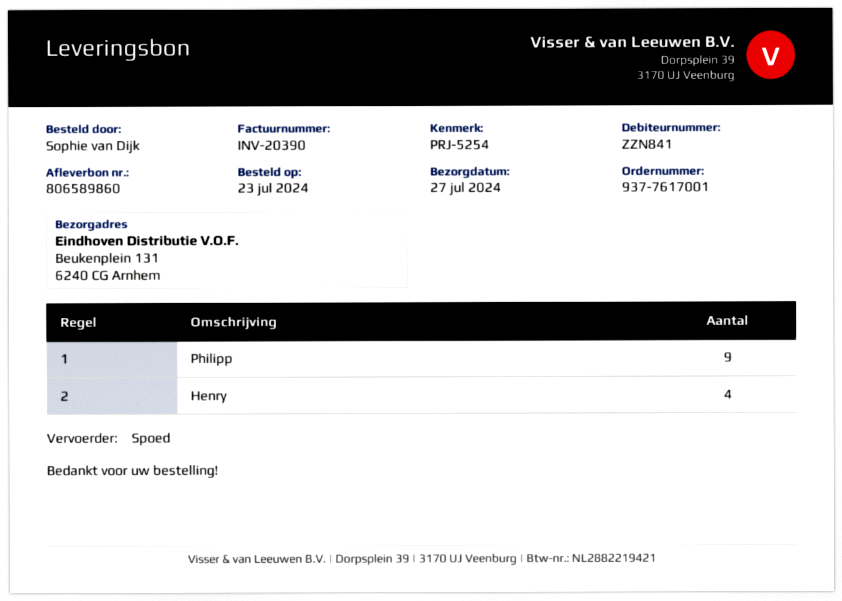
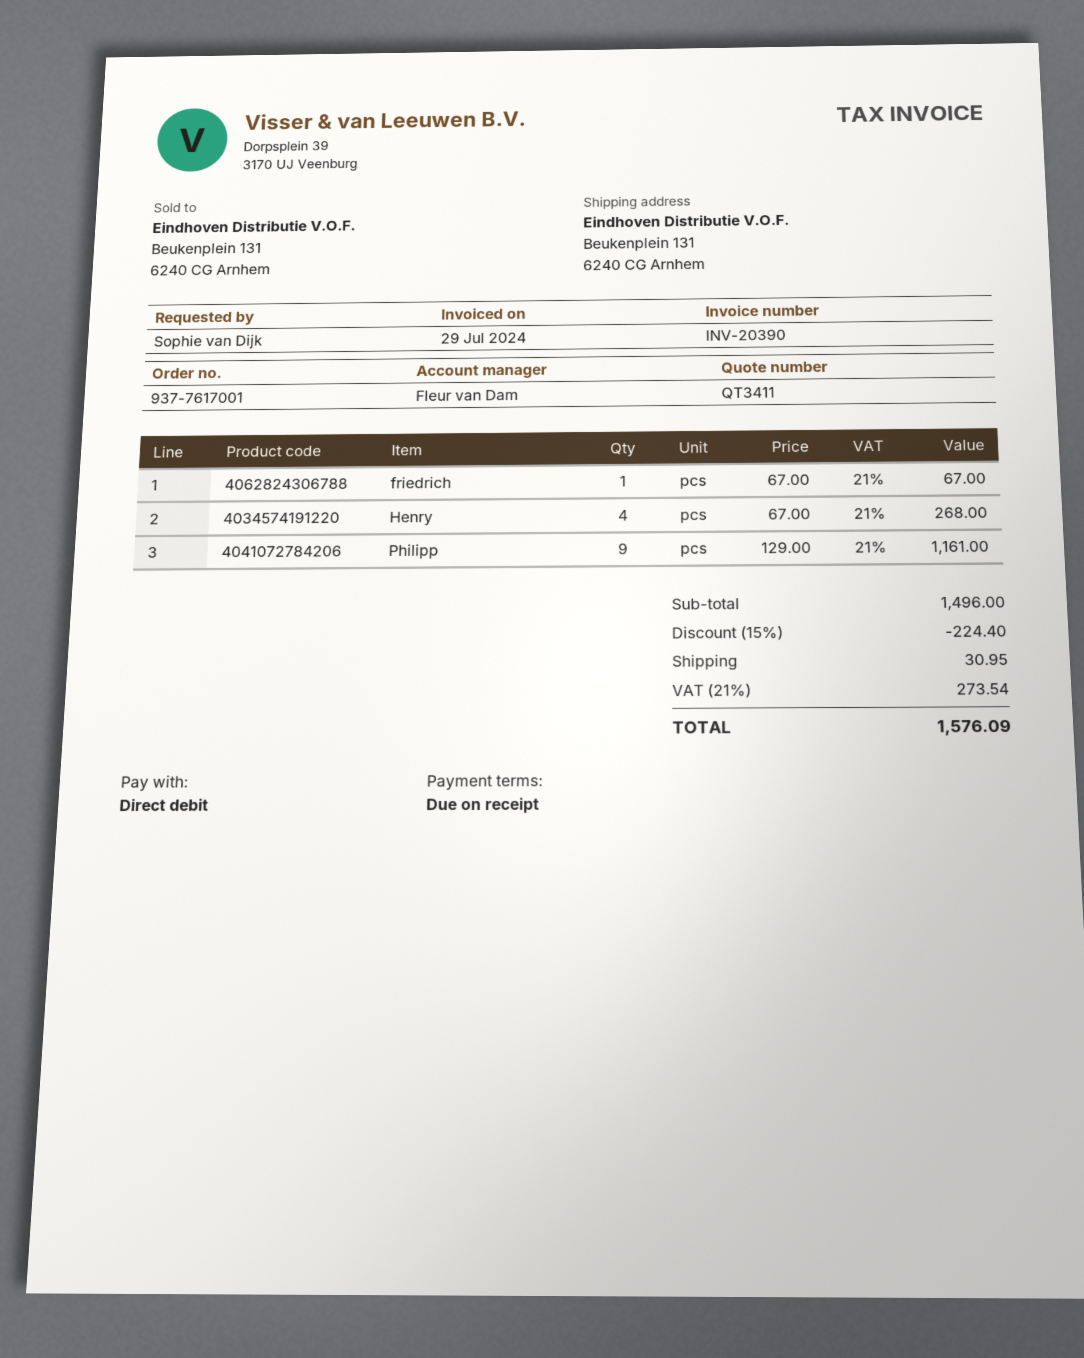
friedrich: none -> 1

